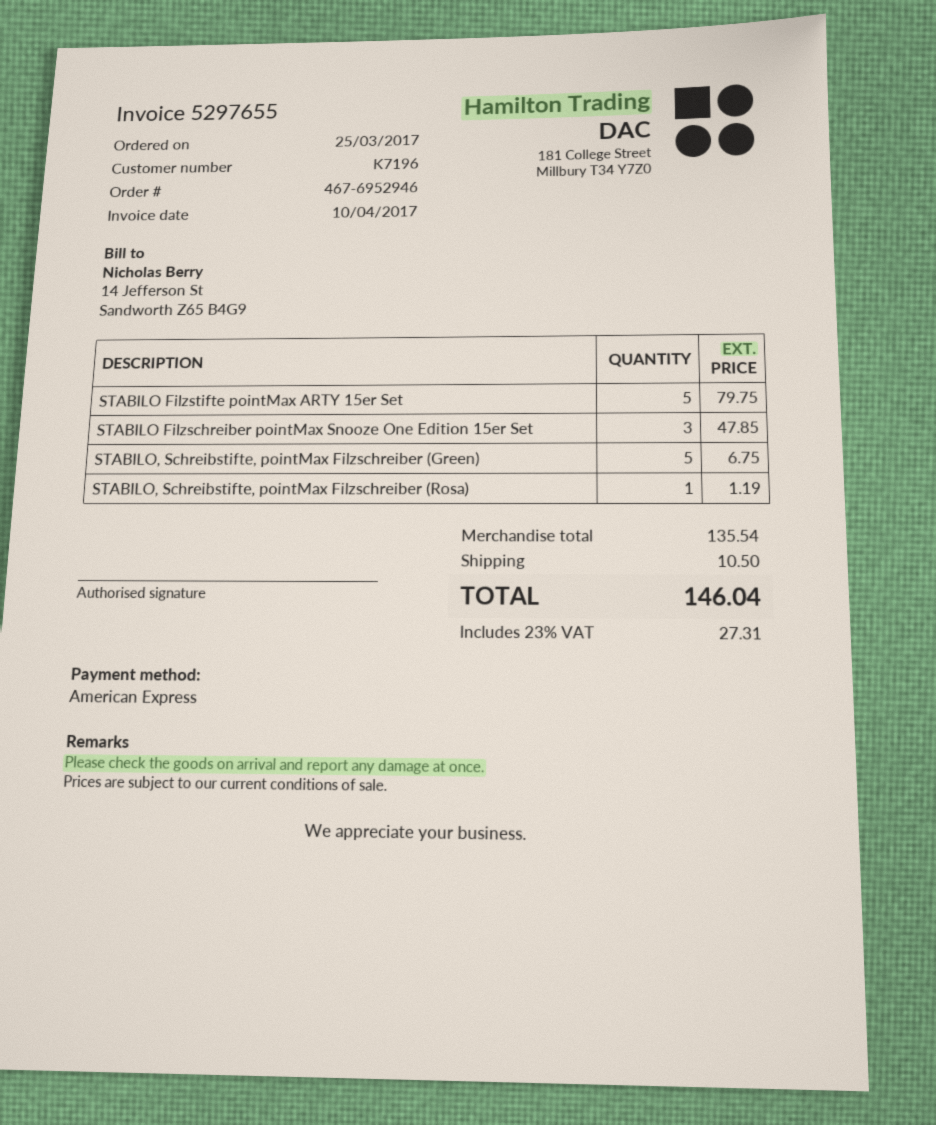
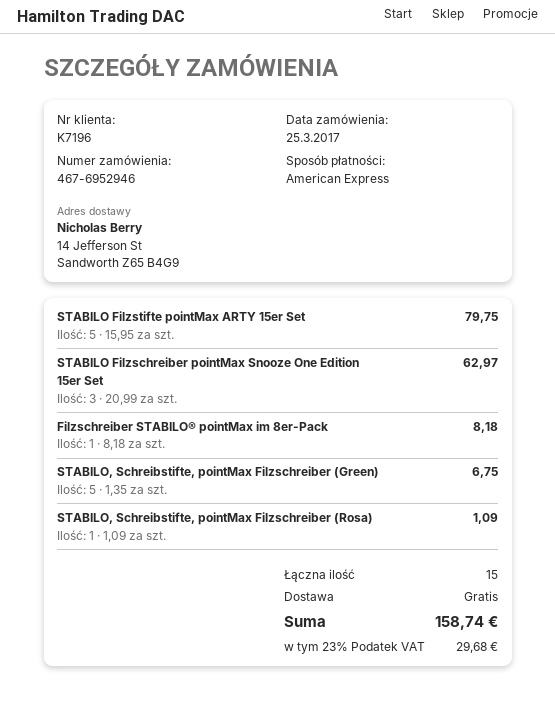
STABILO Filzschreiber pointMax Snooze One Edition 15er Set: 3 for 47.85 -> 3 for 62.97
STABILO, Schreibstifte, pointMax Filzschreiber (Rosa): 1 for 1.19 -> 1 for 1.09
Filzschreiber STABILO® pointMax im 8er-Pack: none -> 1 for 8.18
shipping: 10.50 -> 0.00
tax: 23% = 27.31 -> 23% = 29.68
total: 146.04 -> 158.74

